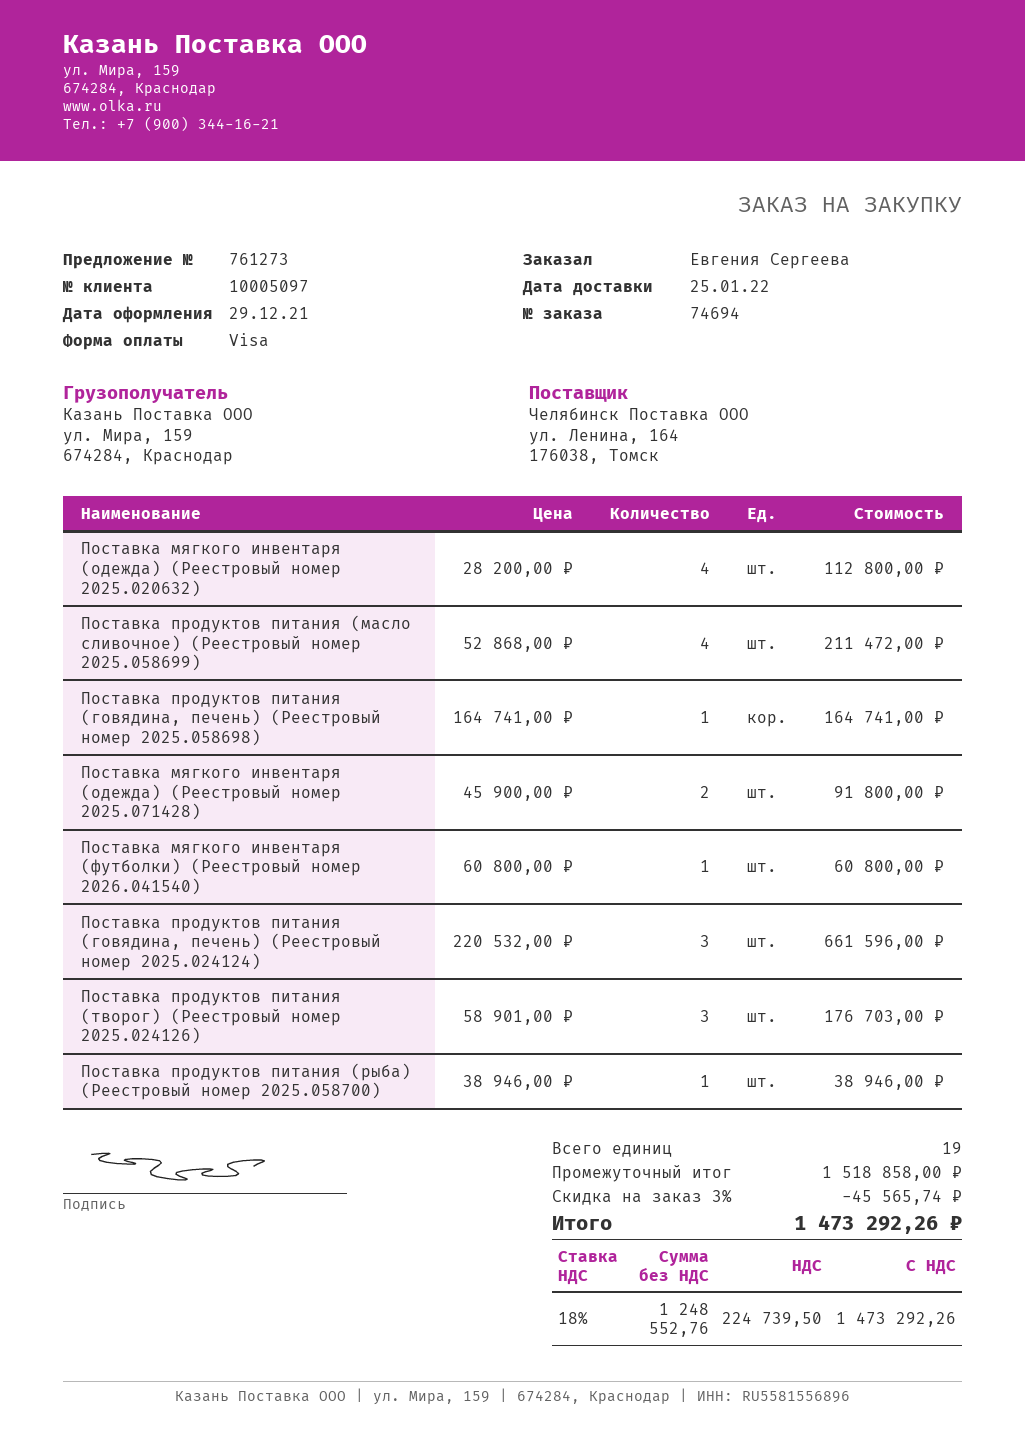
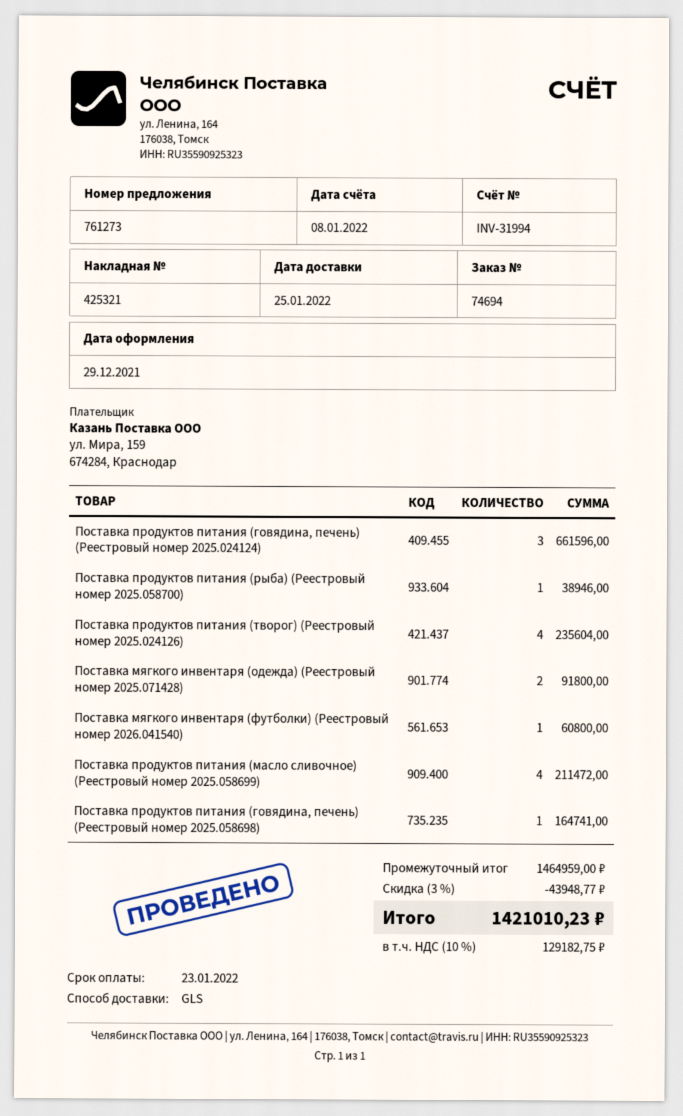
Поставка мягкого инвентаря (одежда) (Реестровый номер 2025.020632): 4 for 112800.00 -> none
Поставка продуктов питания (творог) (Реестровый номер 2025.024126): 3 for 176703.00 -> 4 for 235604.00
subtotal: 1518858.00 -> 1464959.00
discount: 3% = 45565.74 -> 3% = 43948.77
tax: 18% = 224739.50 -> 10% = 129182.75
total: 1473292.26 -> 1421010.23

